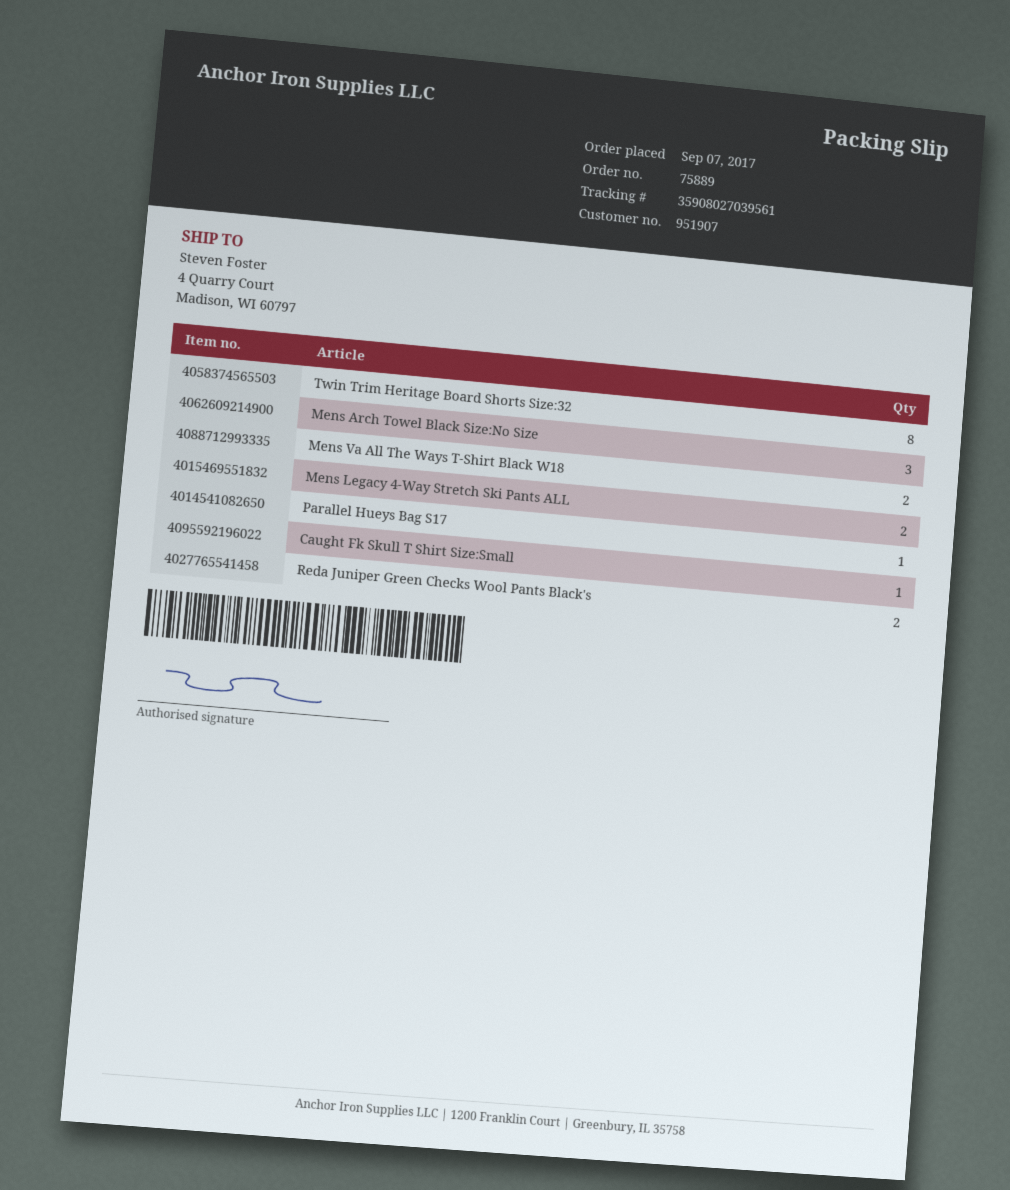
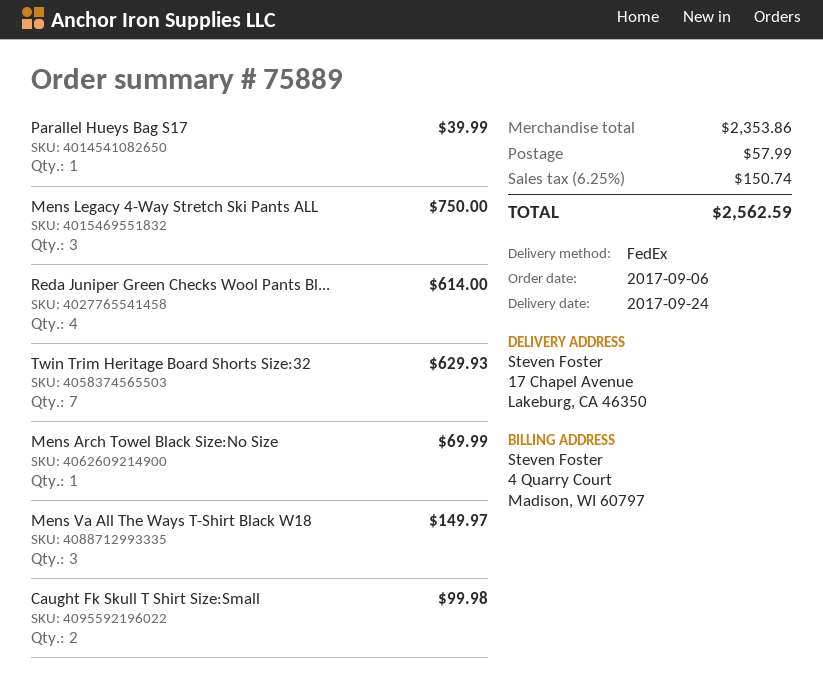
order date: 2017-09-07 -> 2017-09-06
ship to: 4 Quarry Court, Madison, WI 60797 -> 17 Chapel Avenue, Lakeburg, CA 46350
Twin Trim Heritage Board Shorts Size:32: 8 -> 7
Mens Arch Towel Black Size:No Size: 3 -> 1
Mens Va All The Ways T-Shirt Black W18: 2 -> 3
Mens Legacy 4-Way Stretch Ski Pants ALL: 2 -> 3
Caught Fk Skull T Shirt Size:Small: 1 -> 2
Reda Juniper Green Checks Wool Pants Black's: 2 -> 4

